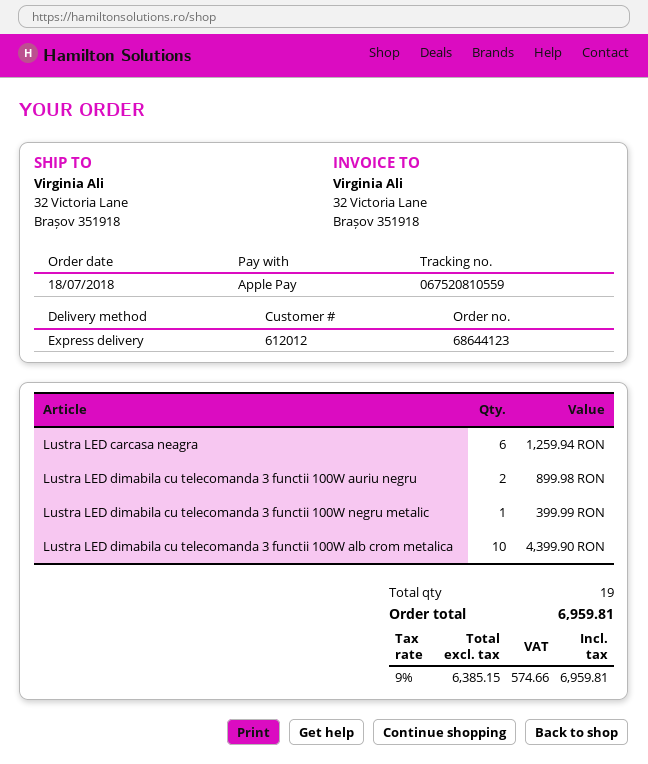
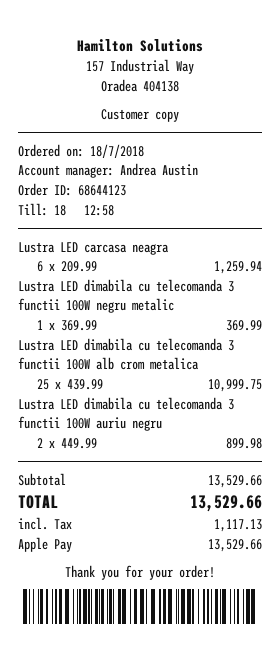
Lustra LED dimabila cu telecomanda 3 functii 100W negru metalic: 1 for 399.99 -> 1 for 369.99
Lustra LED dimabila cu telecomanda 3 functii 100W alb crom metalica: 10 for 4399.90 -> 25 for 10999.75
tax: 574.66 -> 1117.13
total: 6959.81 -> 13529.66

